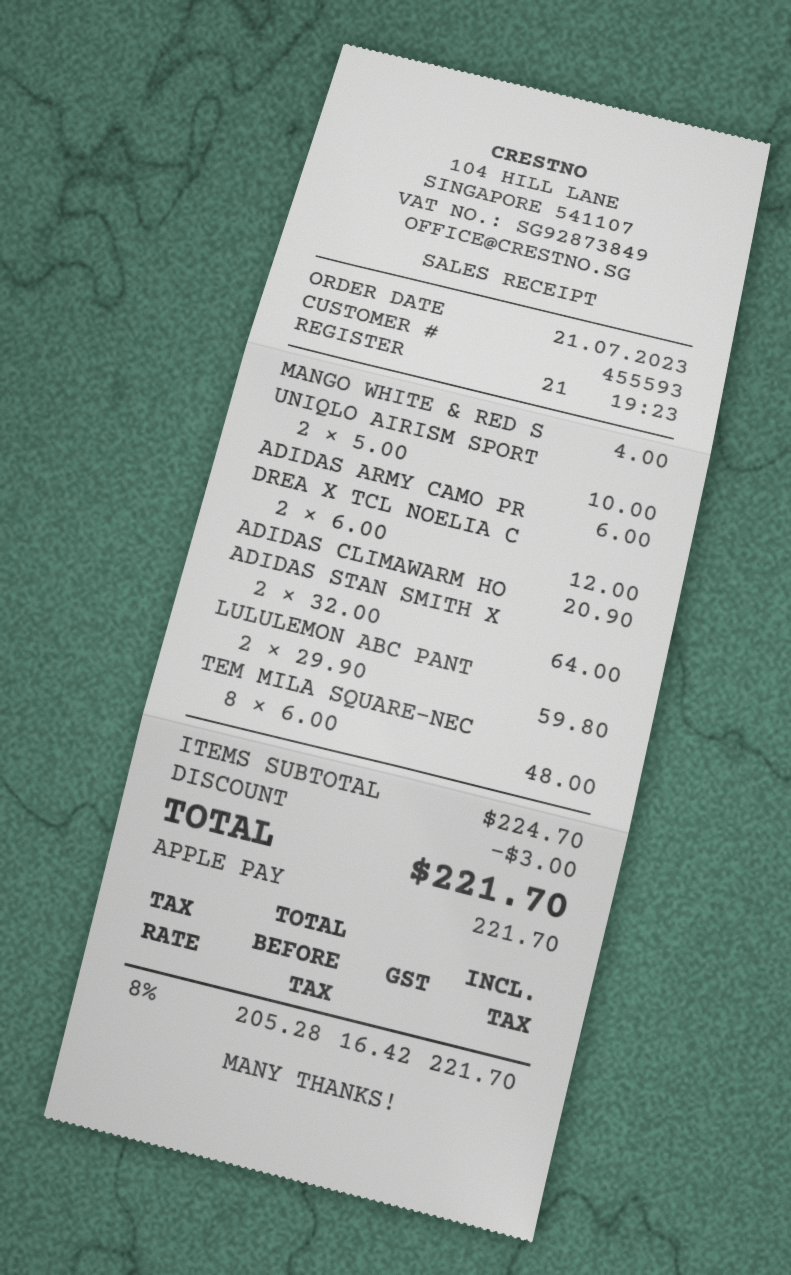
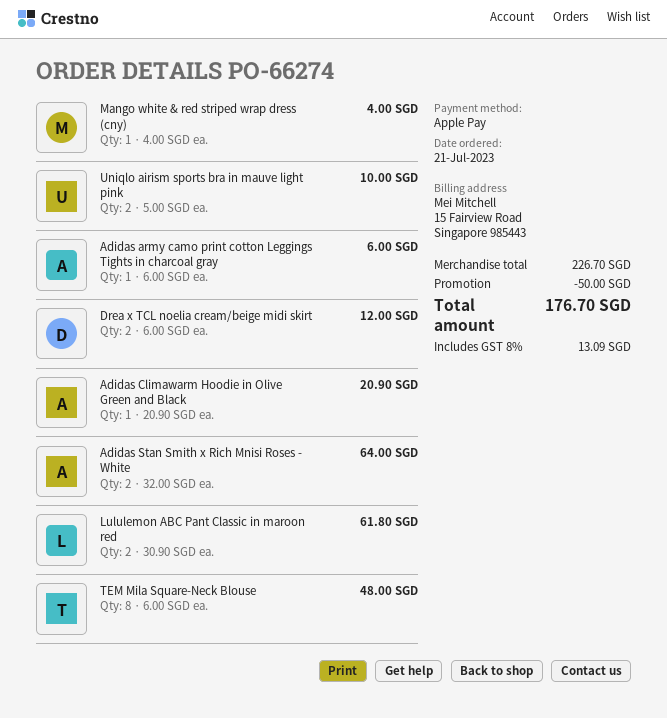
LULULEMON ABC PANT: 2 x 29.90 = 59.80 -> 2 x 30.90 = 61.80
subtotal: 224.70 -> 226.70
discount: 3.00 -> 50.00
tax: 8% = 16.42 -> 8% = 13.09
total: 221.70 -> 176.70

